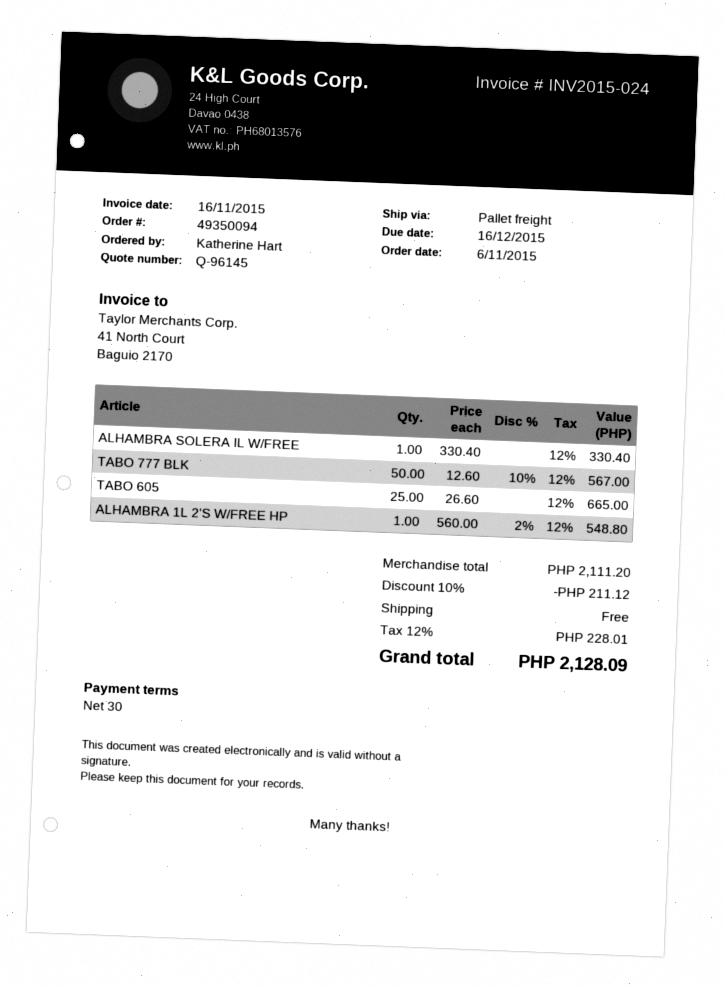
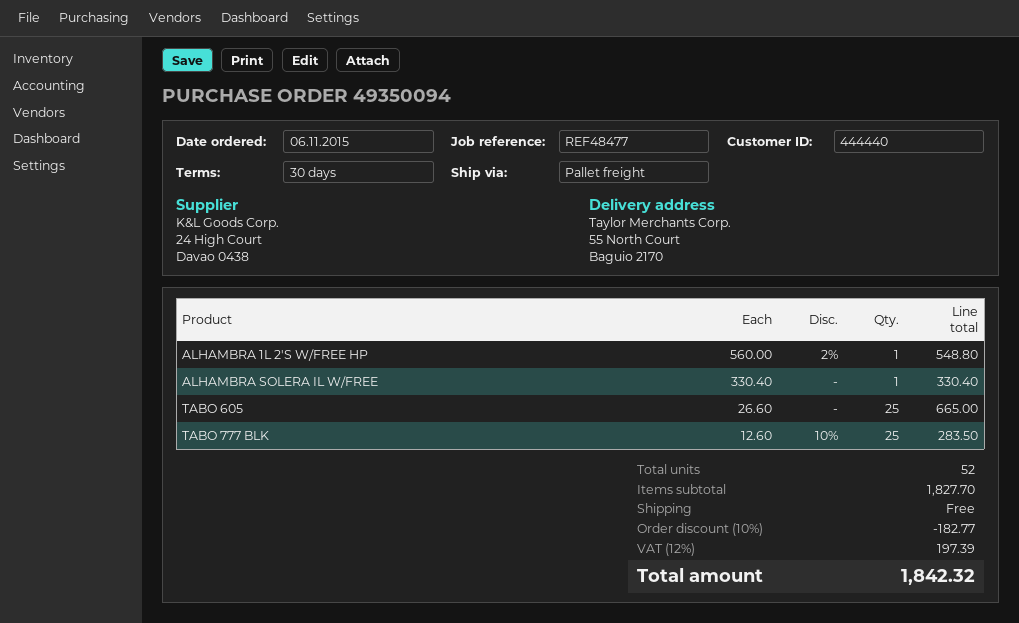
TABO 777 BLK: 50 x 12.60 - 10% = 567.00 -> 25 x 12.60 - 10% = 283.50
subtotal: 2111.20 -> 1827.70
discount: 10% = 211.12 -> 10% = 182.77
tax: 12% = 228.01 -> 12% = 197.39
total: 2128.09 -> 1842.32

